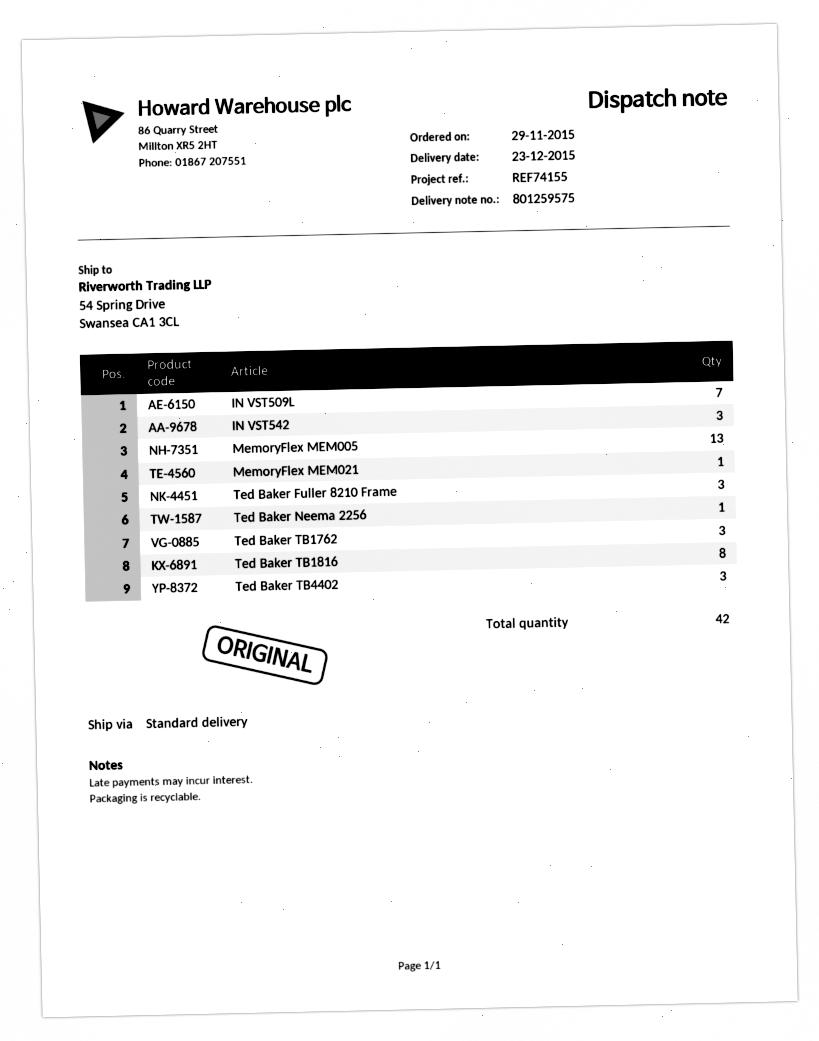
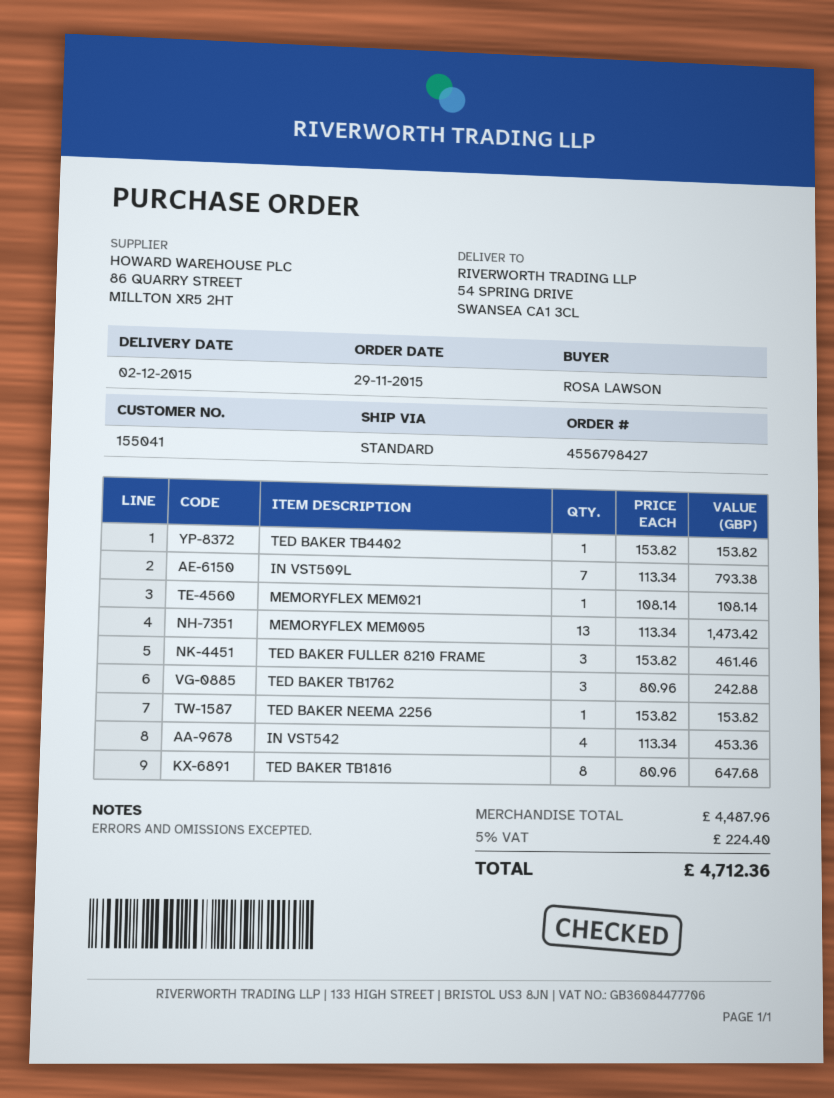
delivery date: 2015-12-23 -> 2015-12-02
IN VST542: 3 -> 4
Ted Baker TB4402: 3 -> 1

